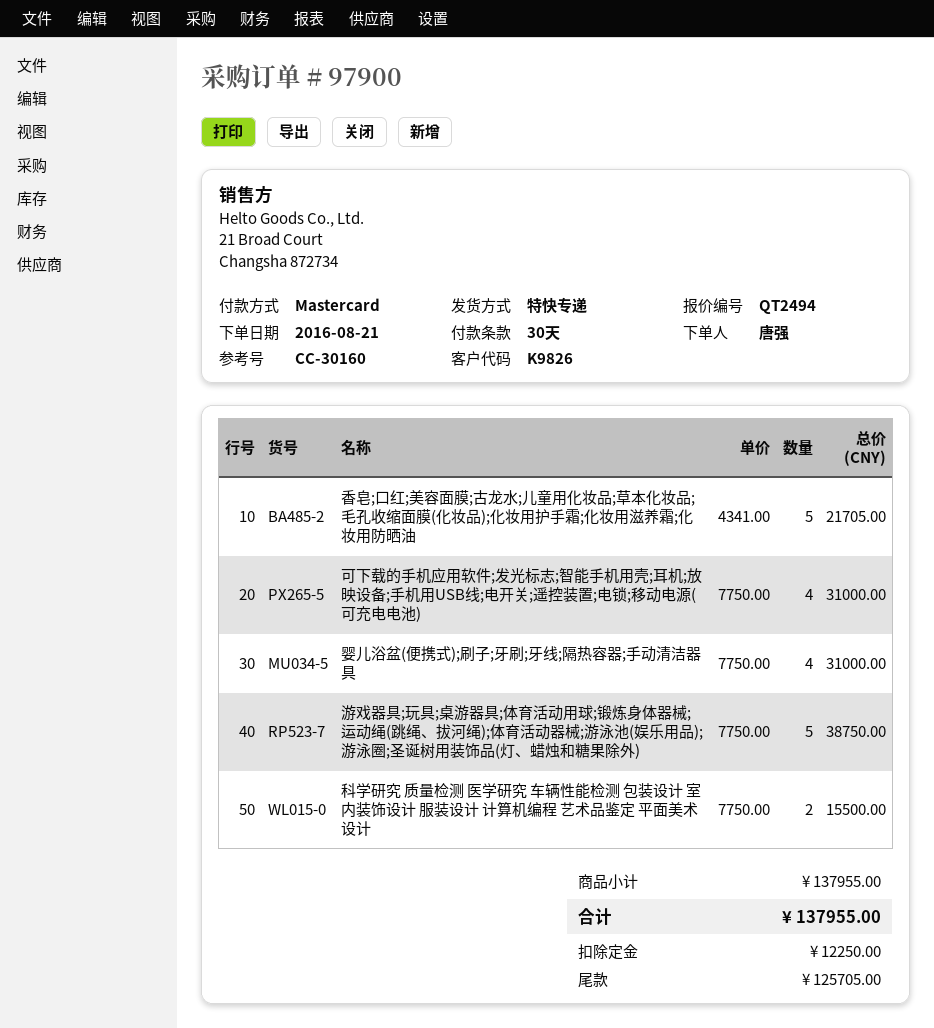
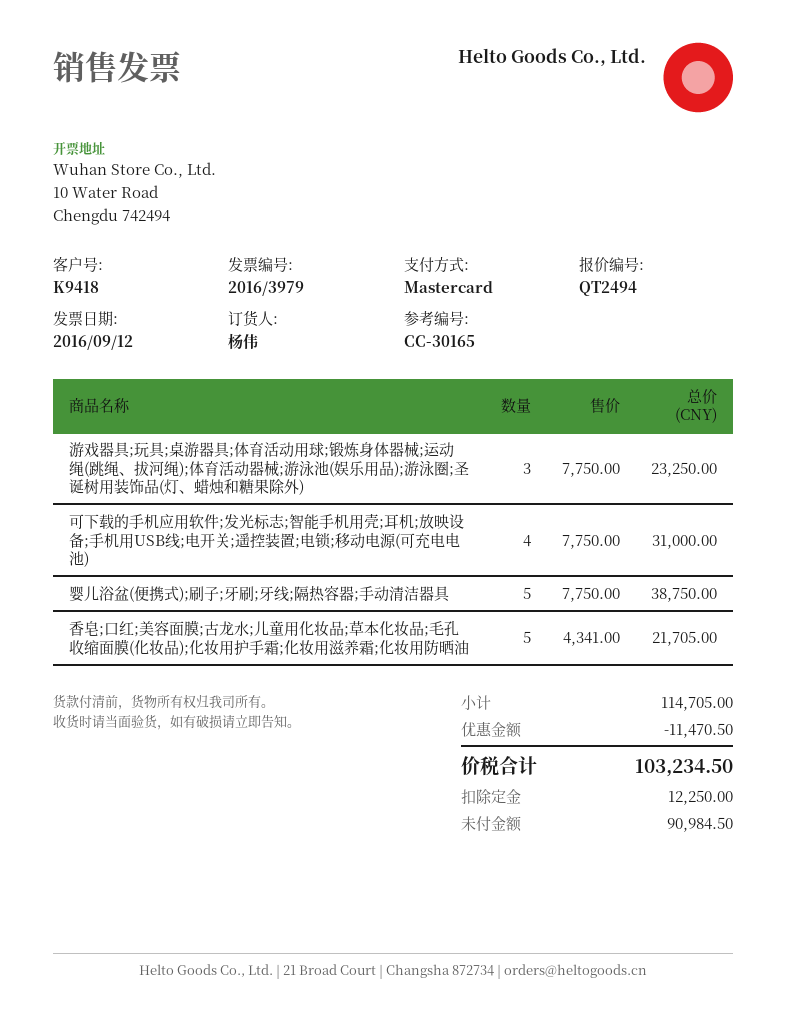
customer number: K9826 -> K9418
reference: CC-30160 -> CC-30165
ordered by: 唐强 -> 杨伟
婴儿浴盆(便携式);刷子;牙刷;牙线;隔热容器;手动清洁器具: 4 x 7750.00 = 31000.00 -> 5 x 7750.00 = 38750.00
游戏器具;玩具;桌游器具;体育活动用球;锻炼身体器械;运动绳(跳绳、拔河绳);体育活动器械;游泳池(娱乐用品);游泳圈;圣诞树用装饰品(灯、蜡烛和糖果除外): 5 x 7750.00 = 38750.00 -> 3 x 7750.00 = 23250.00
科学研究 质量检测 医学研究 车辆性能检测 包装设计 室内装饰设计 服装设计 计算机编程 艺术品鉴定 平面美术设计: 2 x 7750.00 = 15500.00 -> none
subtotal: 137955.00 -> 114705.00
discount: none -> 11470.50
total: 137955.00 -> 103234.50
balance: 125705.00 -> 90984.50

